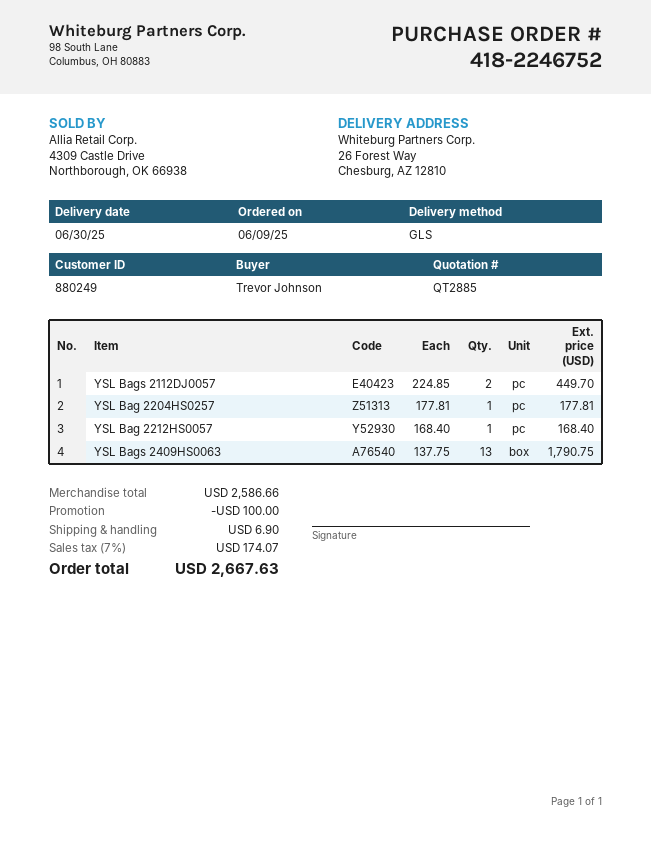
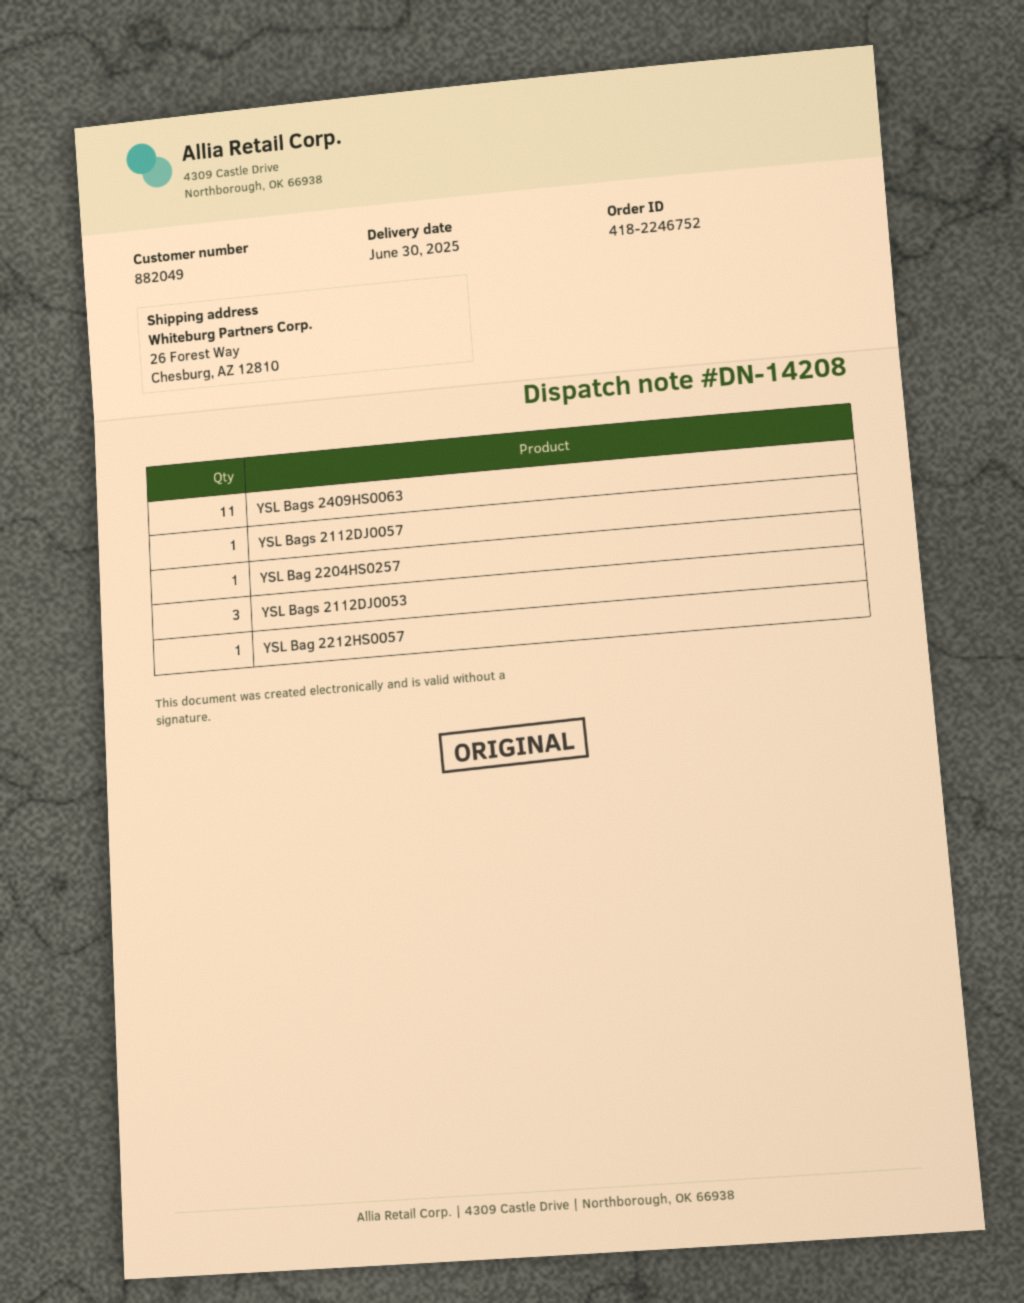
customer number: 880249 -> 882049
YSL Bags 2112DJ0057: 2 -> 1
YSL Bags 2409HS0063: 13 -> 11
YSL Bags 2112DJ0053: none -> 3

